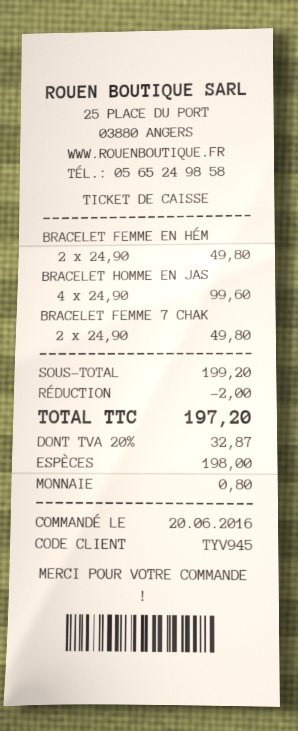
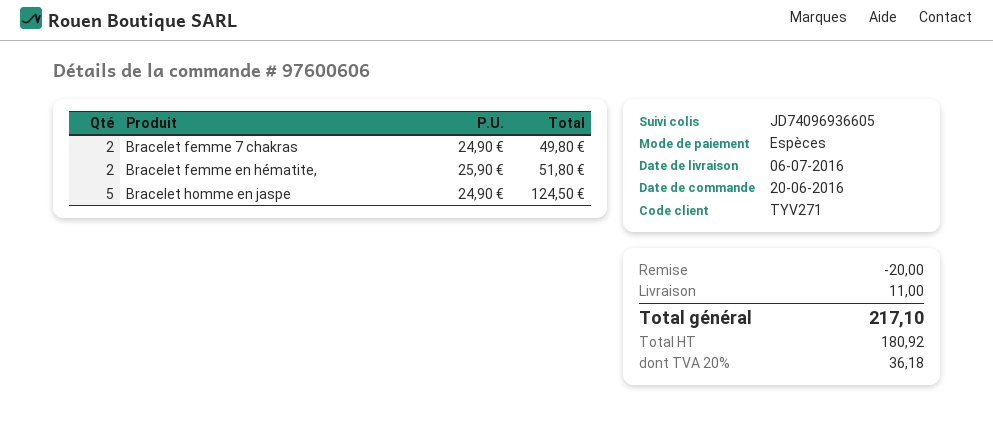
customer number: TYV945 -> TYV271
BRACELET FEMME EN HÉM: 2 x 24.90 = 49.80 -> 2 x 25.90 = 51.80
BRACELET HOMME EN JAS: 4 x 24.90 = 99.60 -> 5 x 24.90 = 124.50
discount: 2.00 -> 20.00
shipping: none -> 11.00
tax: 20% = 32.87 -> 20% = 36.18
total: 197.20 -> 217.10

